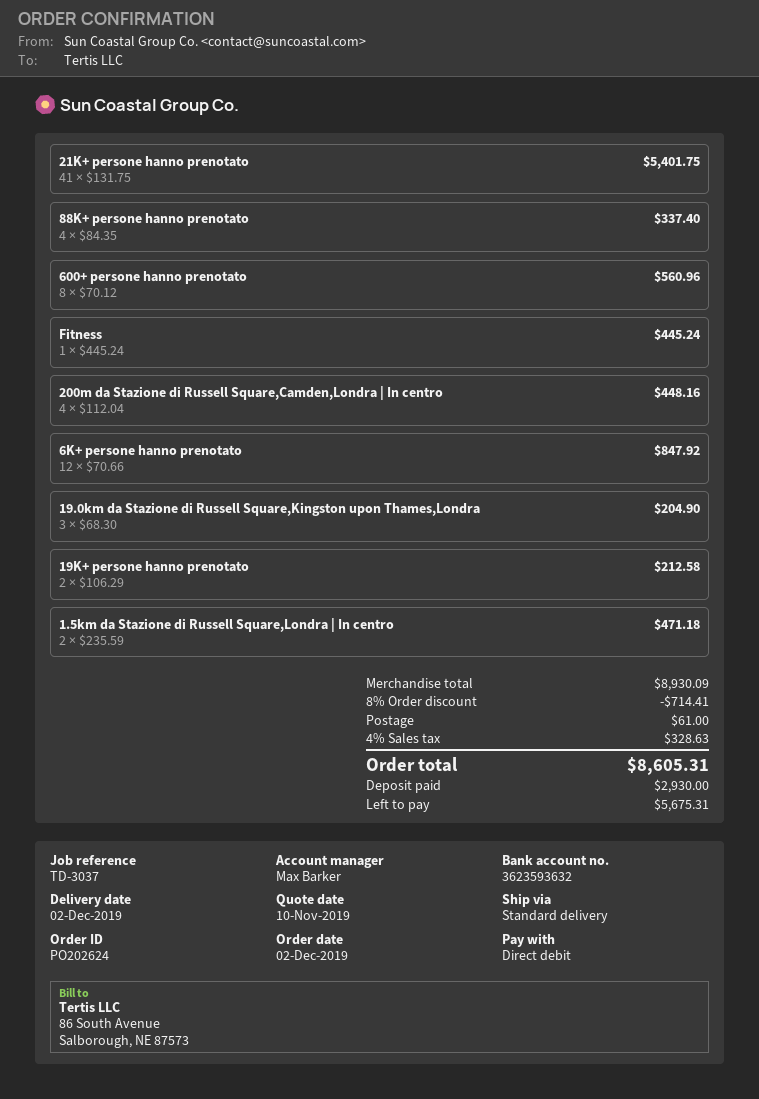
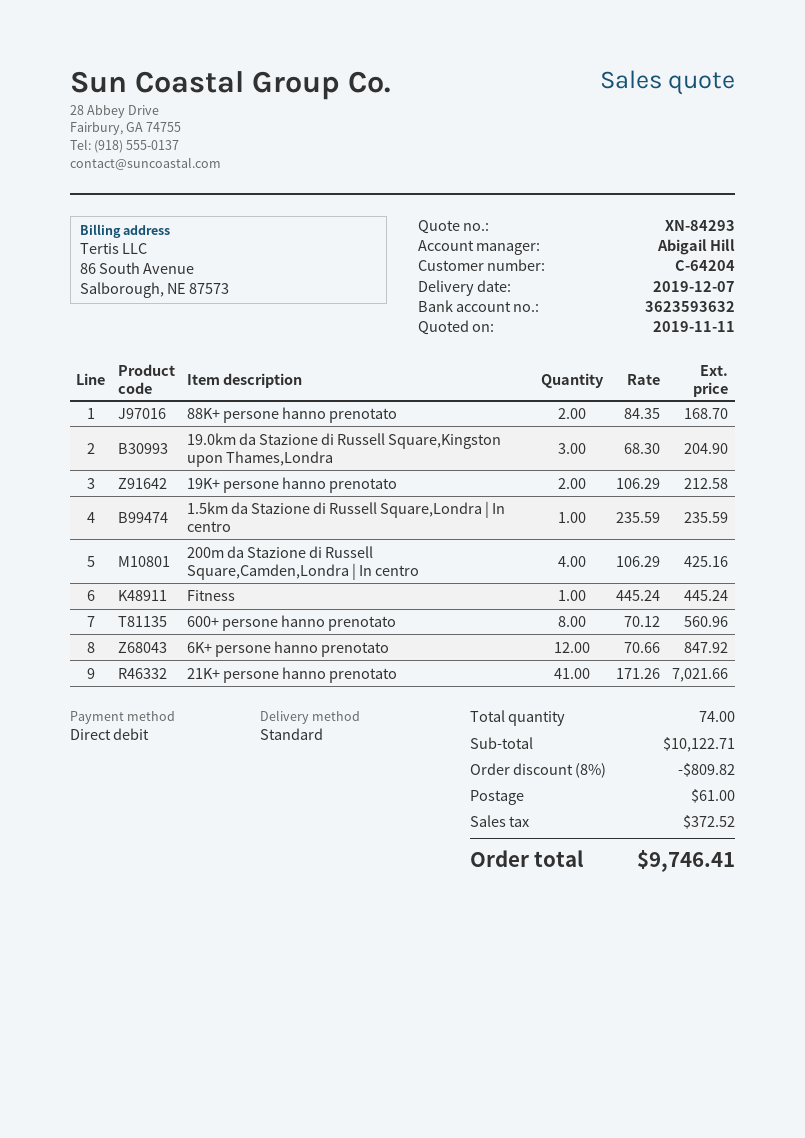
quote date: 2019-11-10 -> 2019-11-11
delivery date: 2019-12-02 -> 2019-12-07
sales rep: Max Barker -> Abigail Hill
21K+ persone hanno prenotato: 41 x 131.75 = 5401.75 -> 41 x 171.26 = 7021.66
88K+ persone hanno prenotato: 4 x 84.35 = 337.40 -> 2 x 84.35 = 168.70
200m da Stazione di Russell Square,Camden,Londra | In centro: 4 x 112.04 = 448.16 -> 4 x 106.29 = 425.16
1.5km da Stazione di Russell Square,Londra | In centro: 2 x 235.59 = 471.18 -> 1 x 235.59 = 235.59
subtotal: 8930.09 -> 10122.71
discount: 8% = 714.41 -> 8% = 809.82
tax: 328.63 -> 372.52
total: 8605.31 -> 9746.41

